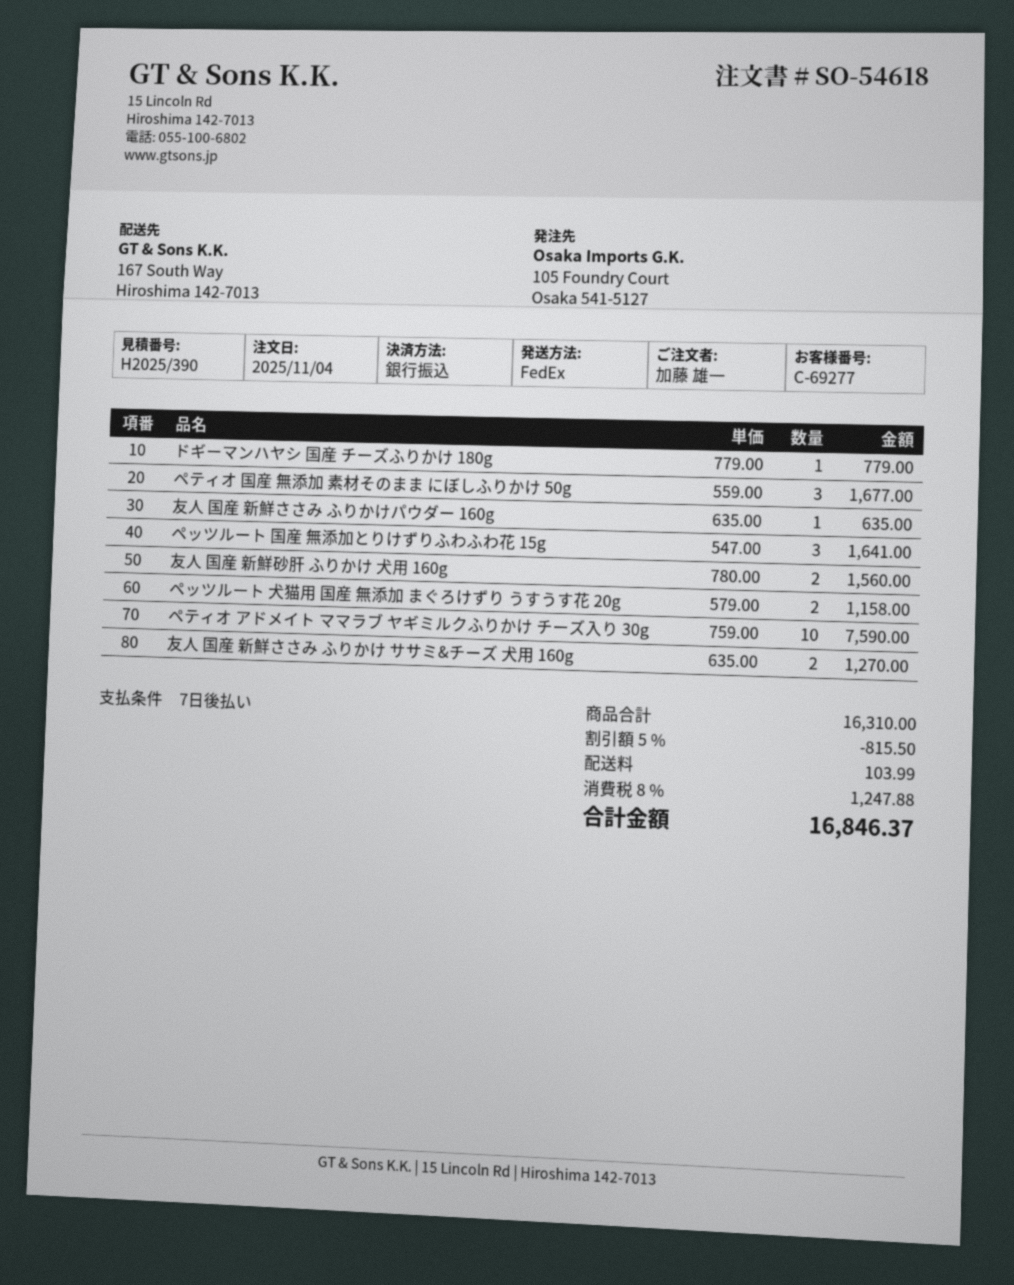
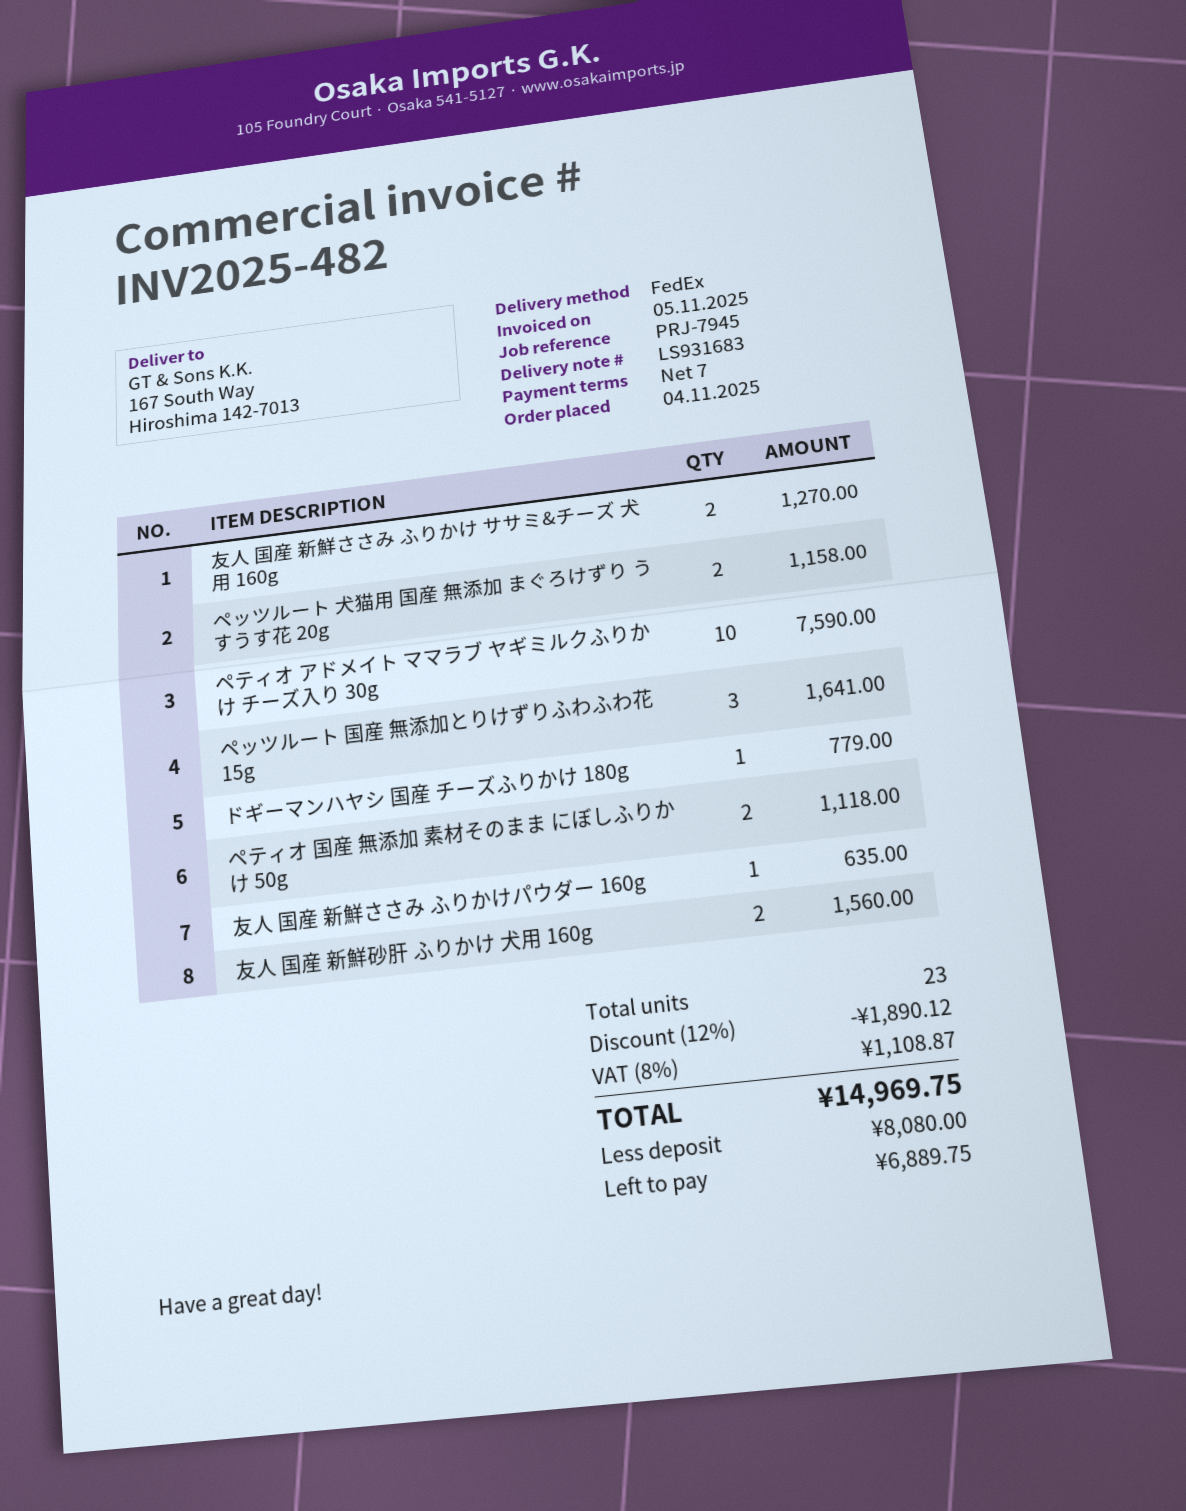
ペティオ 国産 無添加 素材そのまま にぼしふりかけ 50g: 3 for 1677.00 -> 2 for 1118.00
discount: 5% = 815.50 -> 12% = 1890.12
shipping: 103.99 -> none
tax: 8% = 1247.88 -> 8% = 1108.87
total: 16846.37 -> 14969.75

